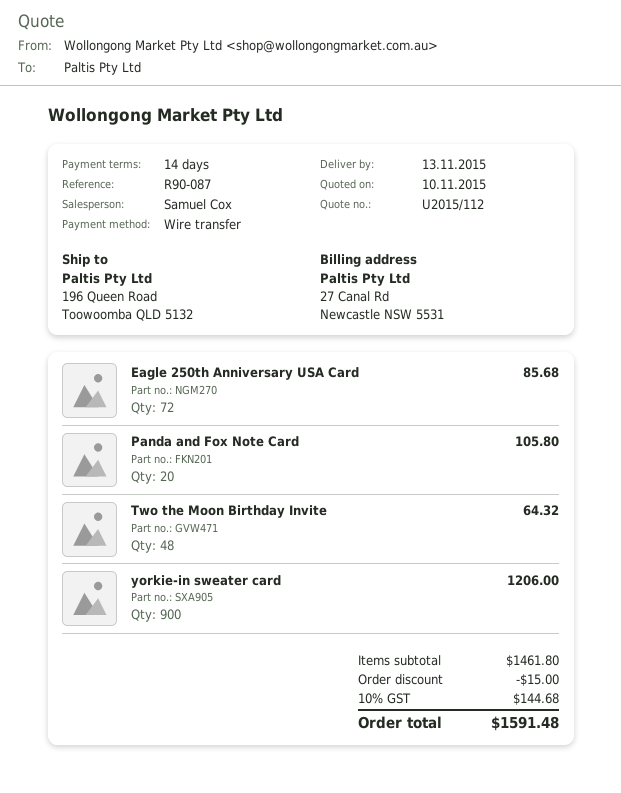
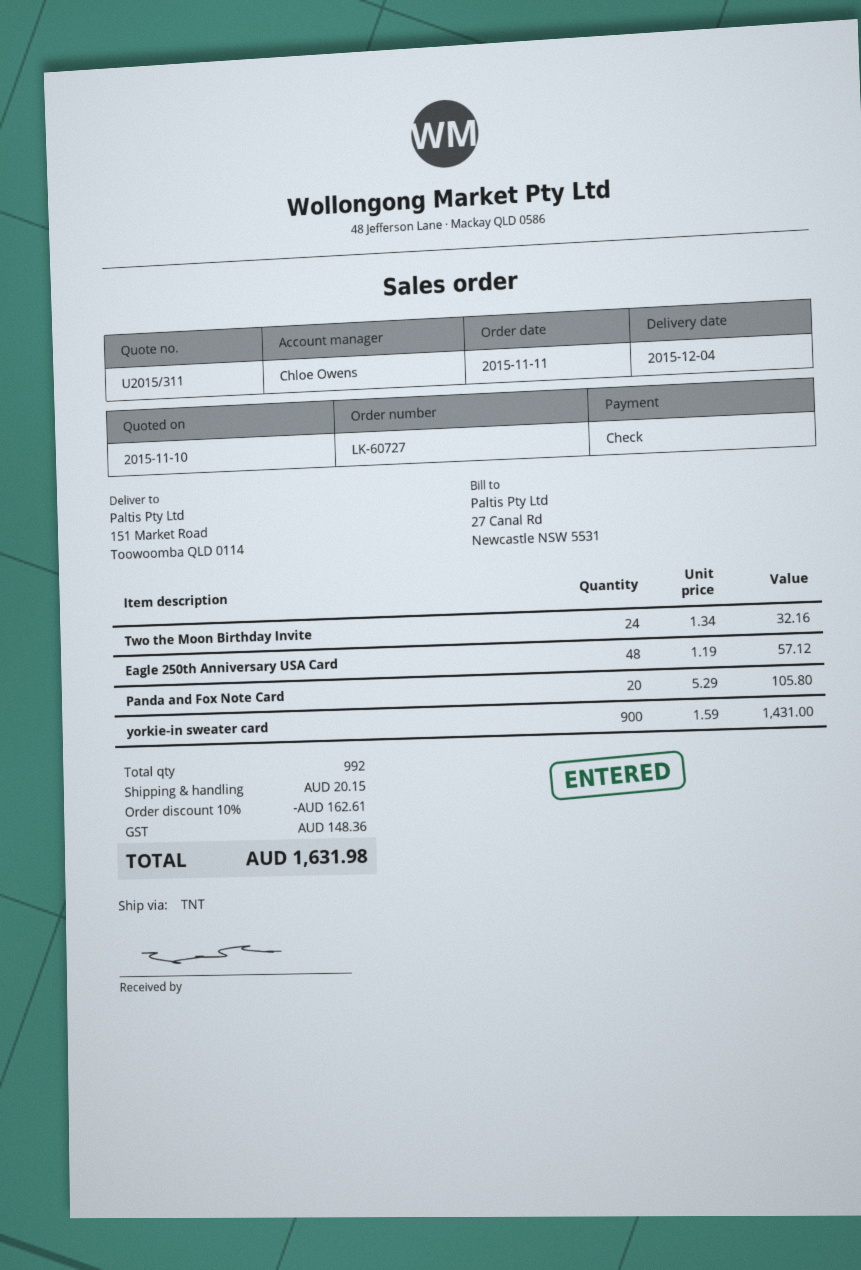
quote number: U2015/112 -> U2015/311
delivery date: 2015-11-13 -> 2015-12-04
sales rep: Samuel Cox -> Chloe Owens
payment method: bank transfer -> cheque
ship to: 196 Queen Road, Toowoomba QLD 5132 -> 151 Market Road, Toowoomba QLD 0114
Eagle 250th Anniversary USA Card: 72 for 85.68 -> 48 for 57.12
Two the Moon Birthday Invite: 48 for 64.32 -> 24 for 32.16
yorkie-in sweater card: 900 for 1206.00 -> 900 for 1431.00
discount: 15.00 -> 162.61
shipping: none -> 20.15
tax: 144.68 -> 148.36
total: 1591.48 -> 1631.98

